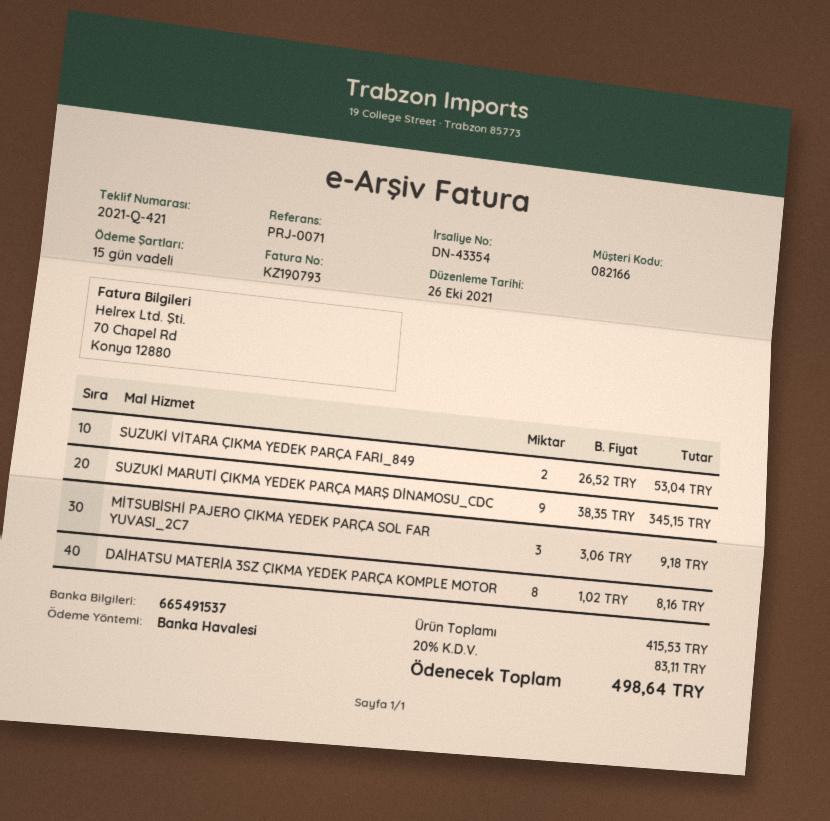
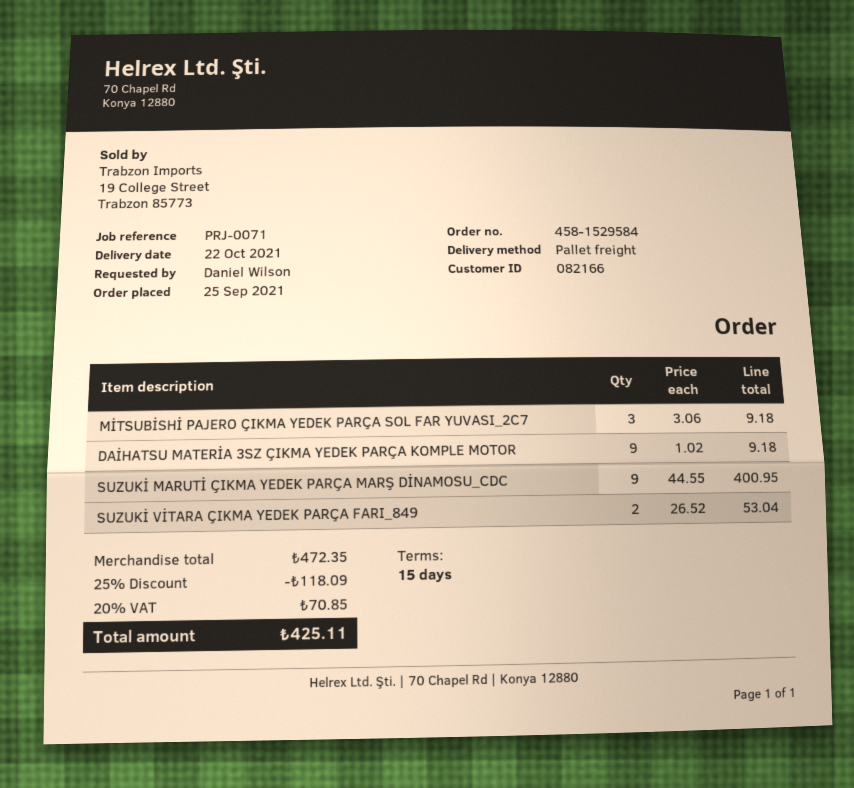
SUZUKİ MARUTİ ÇIKMA YEDEK PARÇA MARŞ DİNAMOSU_CDC: 9 x 38.35 = 345.15 -> 9 x 44.55 = 400.95
DAİHATSU MATERİA 3SZ ÇIKMA YEDEK PARÇA KOMPLE MOTOR: 8 x 1.02 = 8.16 -> 9 x 1.02 = 9.18
subtotal: 415.53 -> 472.35
discount: none -> 25% = 118.09
tax: 20% = 83.11 -> 20% = 70.85
total: 498.64 -> 425.11

